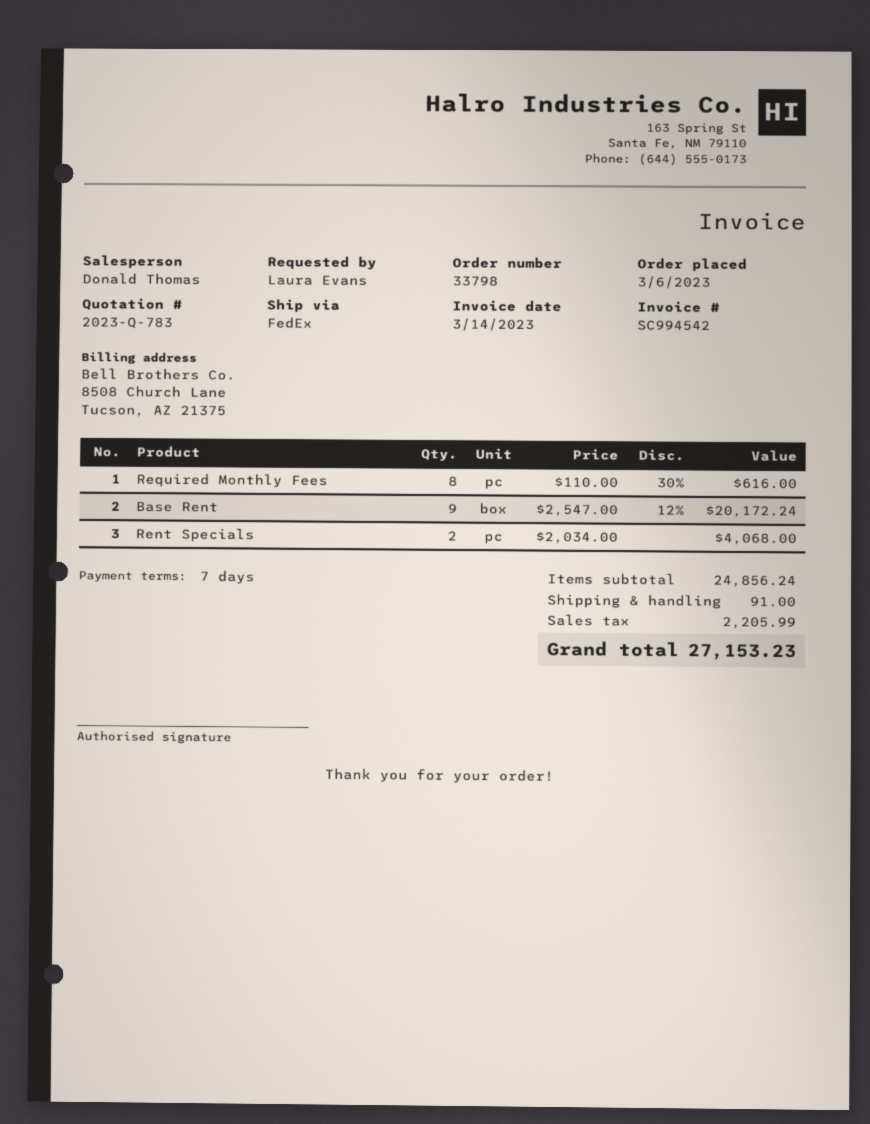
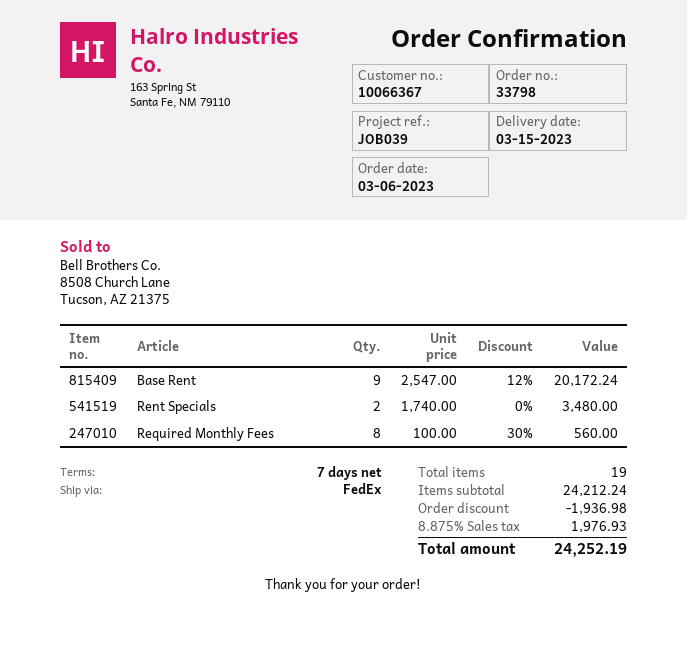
Required Monthly Fees: 8 x 110.00 - 30% = 616.00 -> 8 x 100.00 - 30% = 560.00
Rent Specials: 2 x 2034.00 = 4068.00 -> 2 x 1740.00 = 3480.00
subtotal: 24856.24 -> 24212.24
discount: none -> 1936.98
shipping: 91.00 -> none
tax: 2205.99 -> 1976.93
total: 27153.23 -> 24252.19

